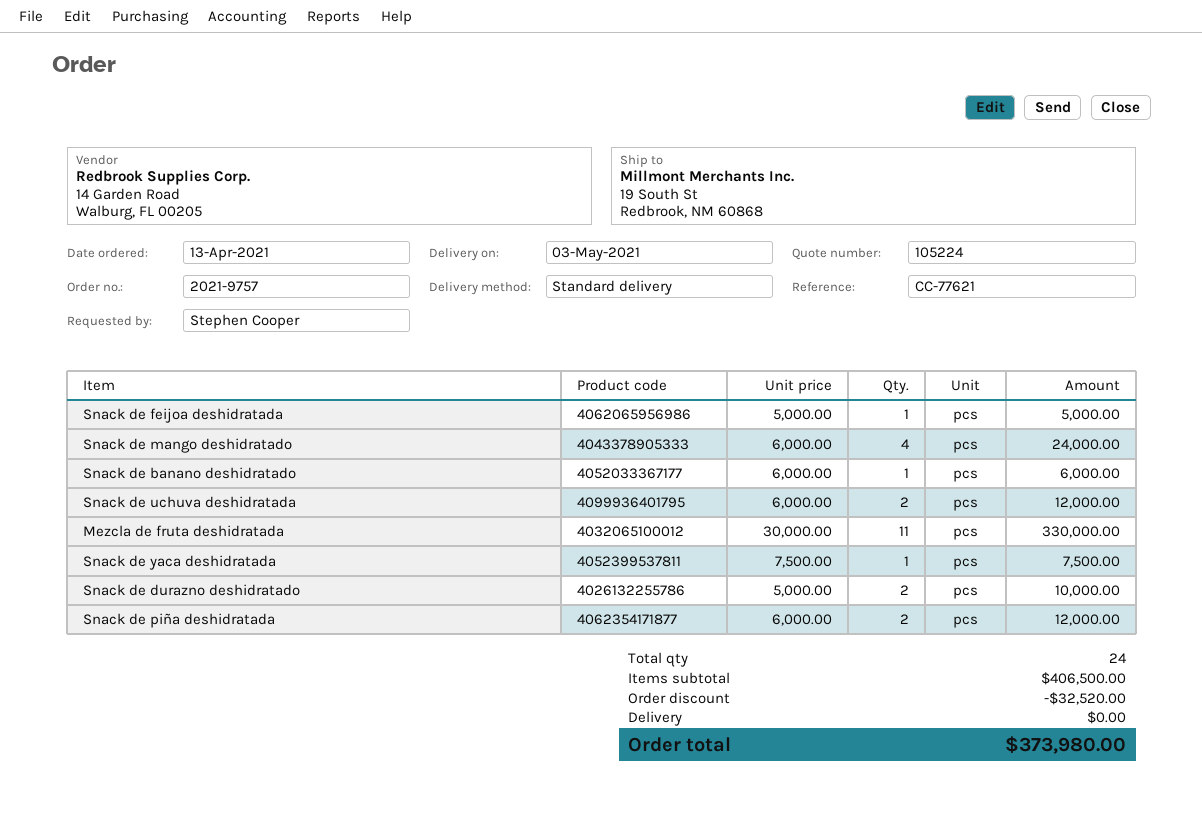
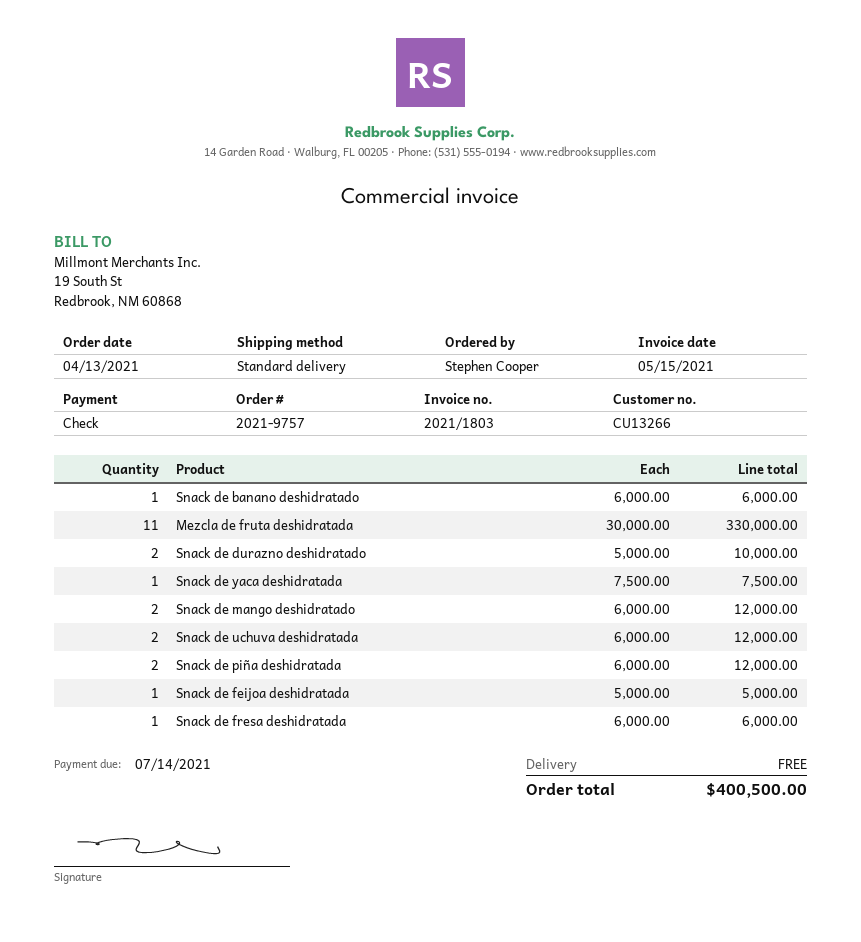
Snack de mango deshidratado: 4 x 6000.00 = 24000.00 -> 2 x 6000.00 = 12000.00
Snack de fresa deshidratada: none -> 1 x 6000.00 = 6000.00
discount: 32520.00 -> none
total: 373980.00 -> 400500.00

